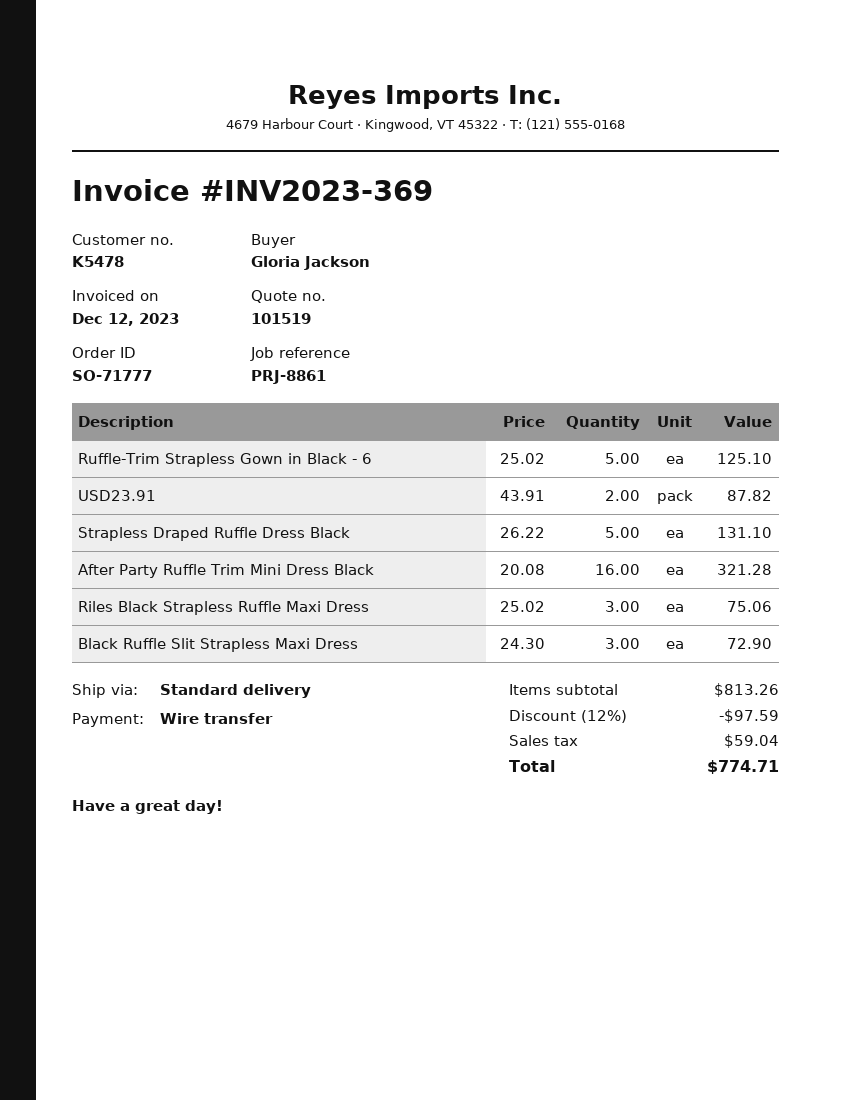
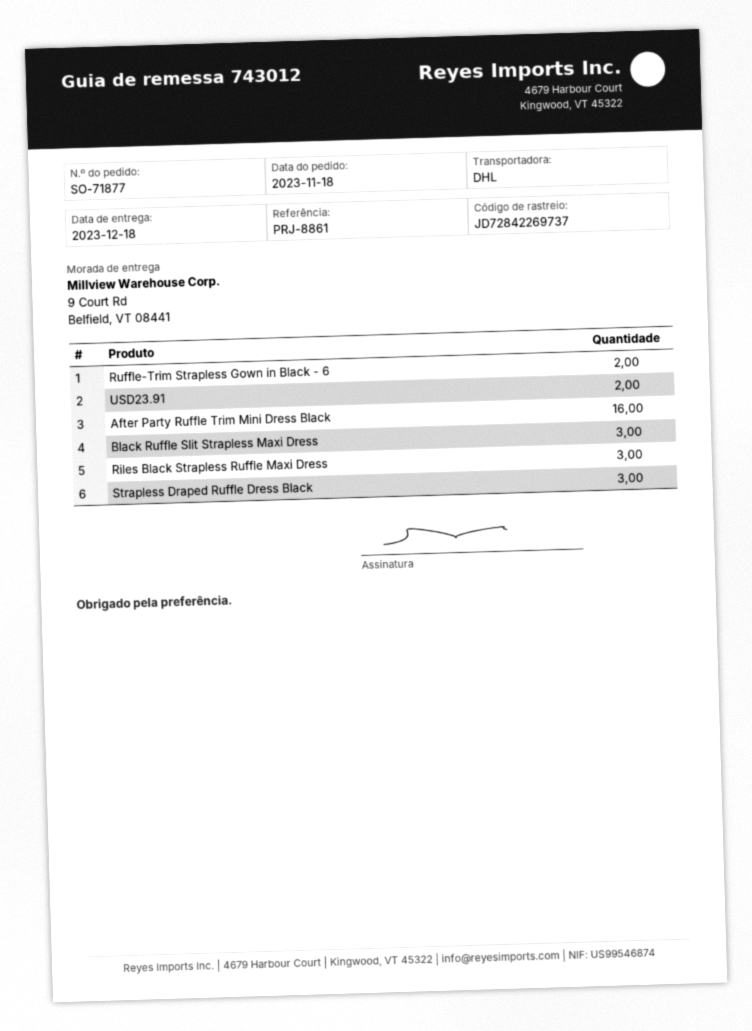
order number: SO-71777 -> SO-71877
shipping method: standard -> DHL
Ruffle-Trim Strapless Gown in Black - 6: 5 -> 2
Strapless Draped Ruffle Dress Black: 5 -> 3

